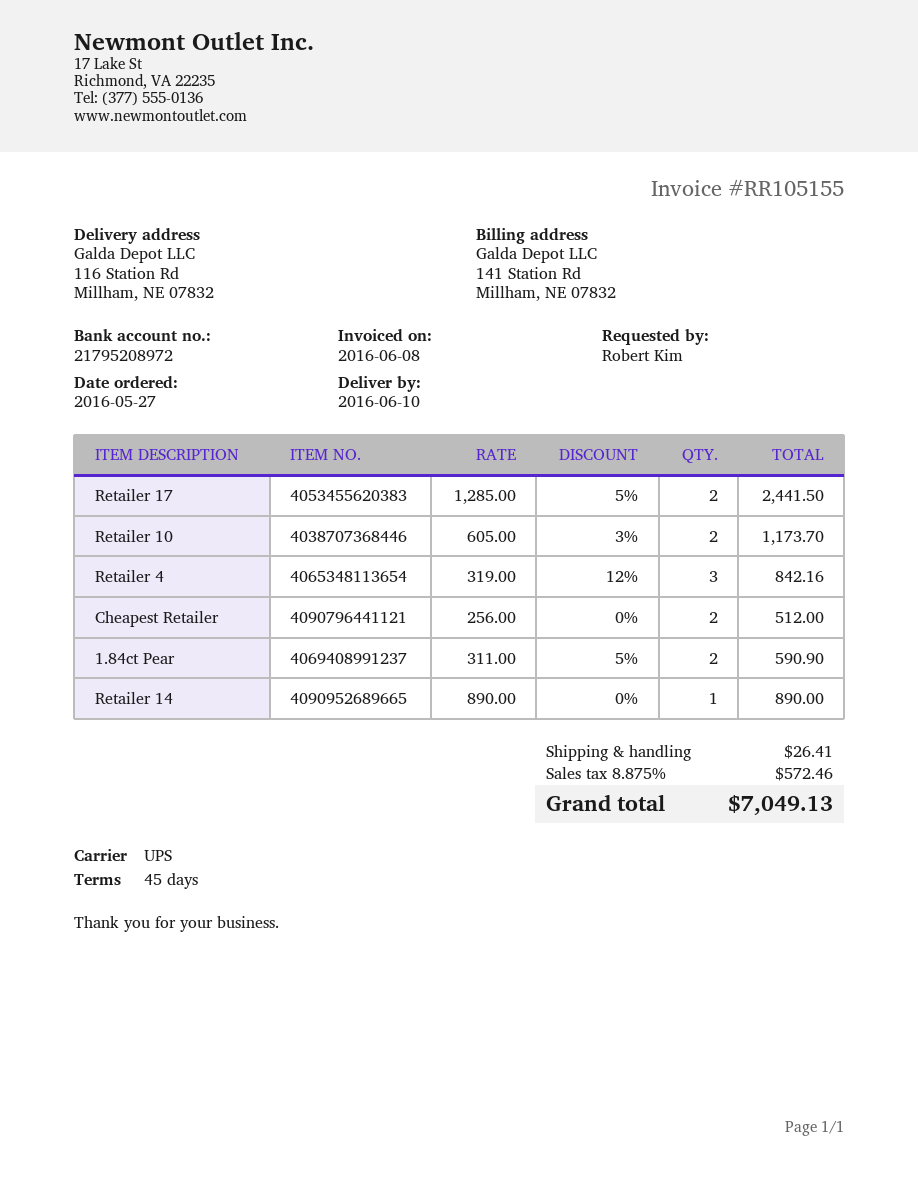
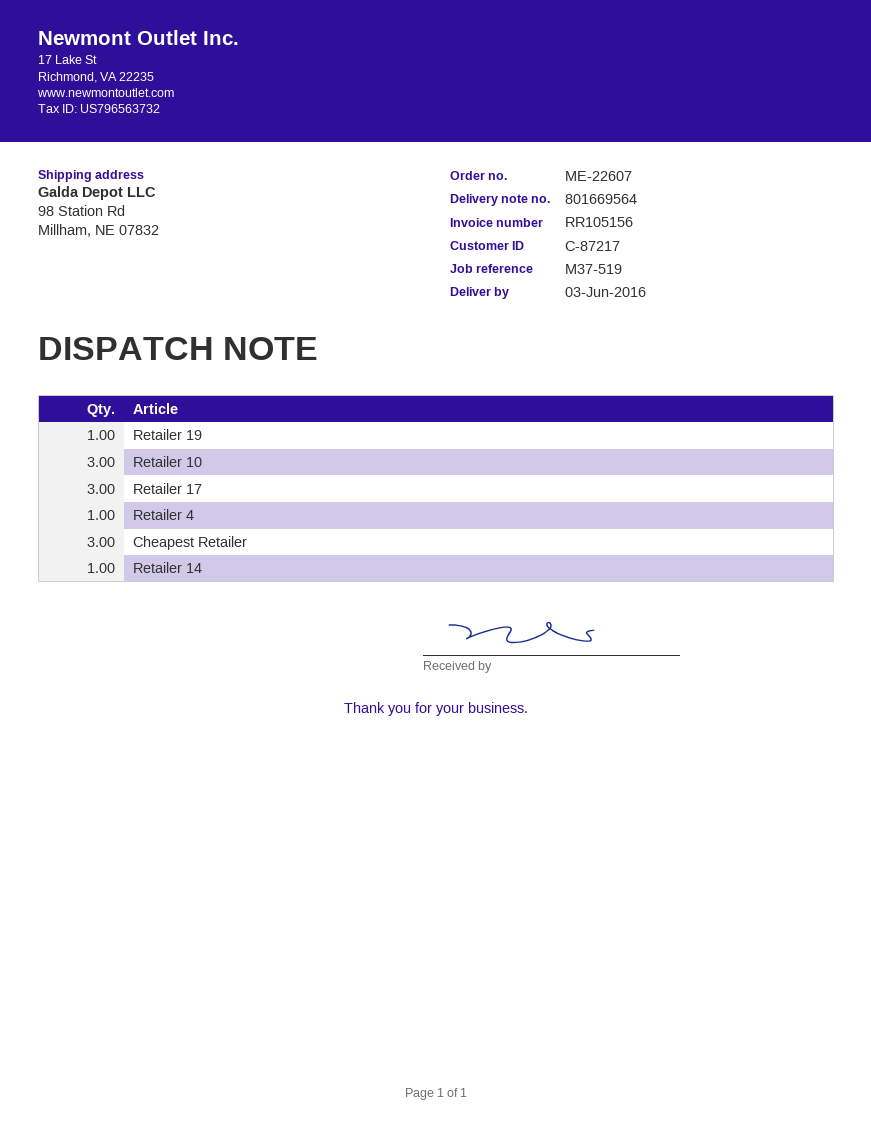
delivery date: 2016-06-10 -> 2016-06-03
invoice number: RR105155 -> RR105156
ship to: 116 Station Rd, Millham, NE 07832 -> 98 Station Rd, Millham, NE 07832
Retailer 17: 2 -> 3
Retailer 10: 2 -> 3
Retailer 4: 3 -> 1
Cheapest Retailer: 2 -> 3
1.84ct Pear: 2 -> none
Retailer 19: none -> 1

